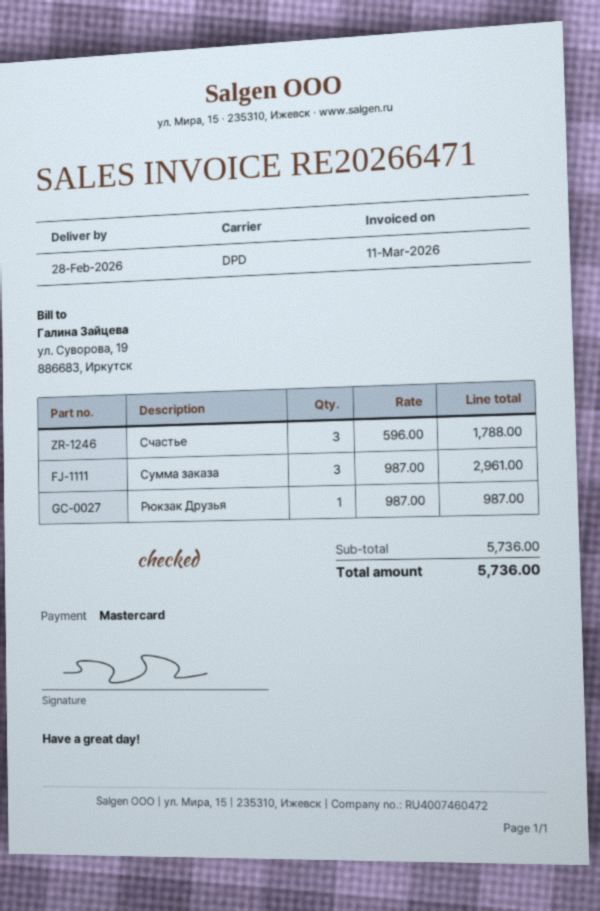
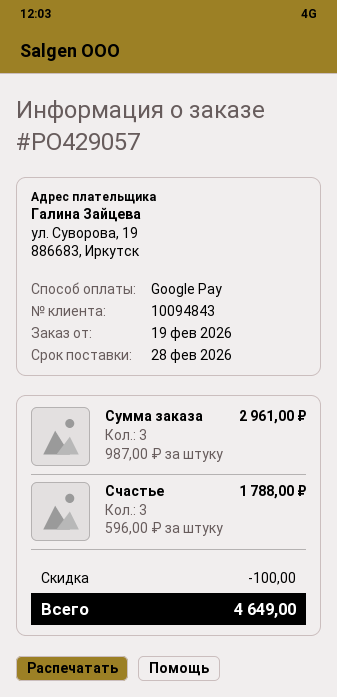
payment method: Mastercard -> Google Pay
Рюкзак Друзья: 1 x 987.00 = 987.00 -> none
discount: none -> 100.00
total: 5736.00 -> 4649.00

